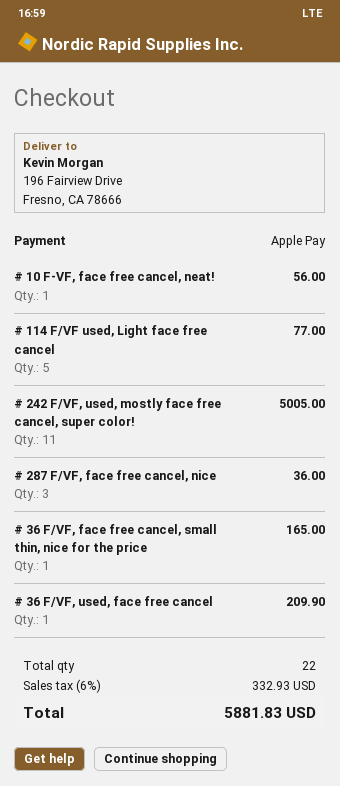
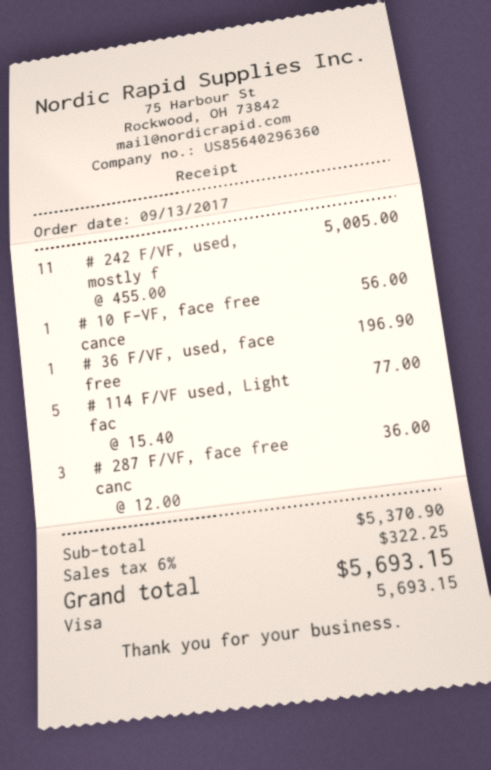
payment method: Apple Pay -> Visa
# 36 F/VF, face free cancel, small thin, nice for the price: 1 for 165.00 -> none
# 36 F/VF, used, face free cancel: 1 for 209.90 -> 1 for 196.90
tax: 6% = 332.93 -> 6% = 322.25
total: 5881.83 -> 5693.15

